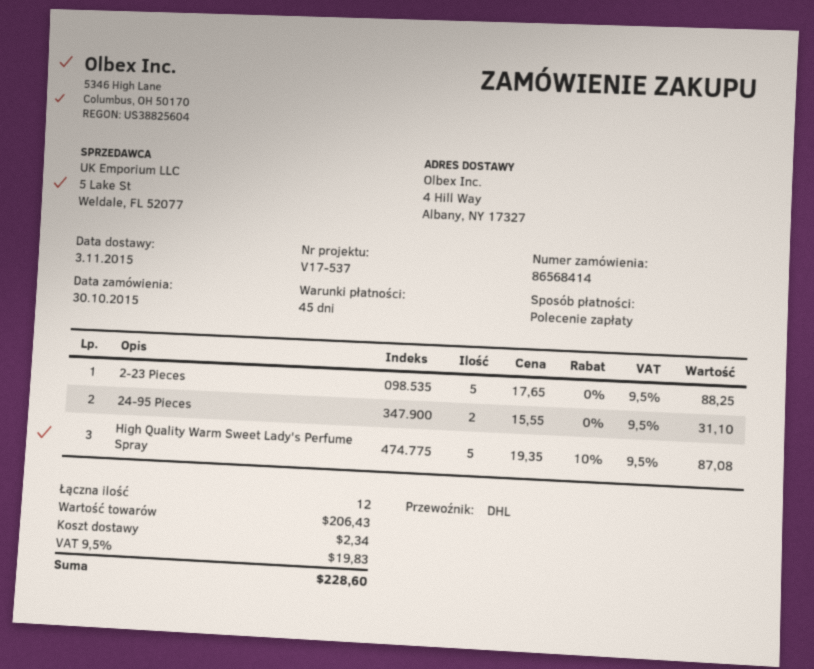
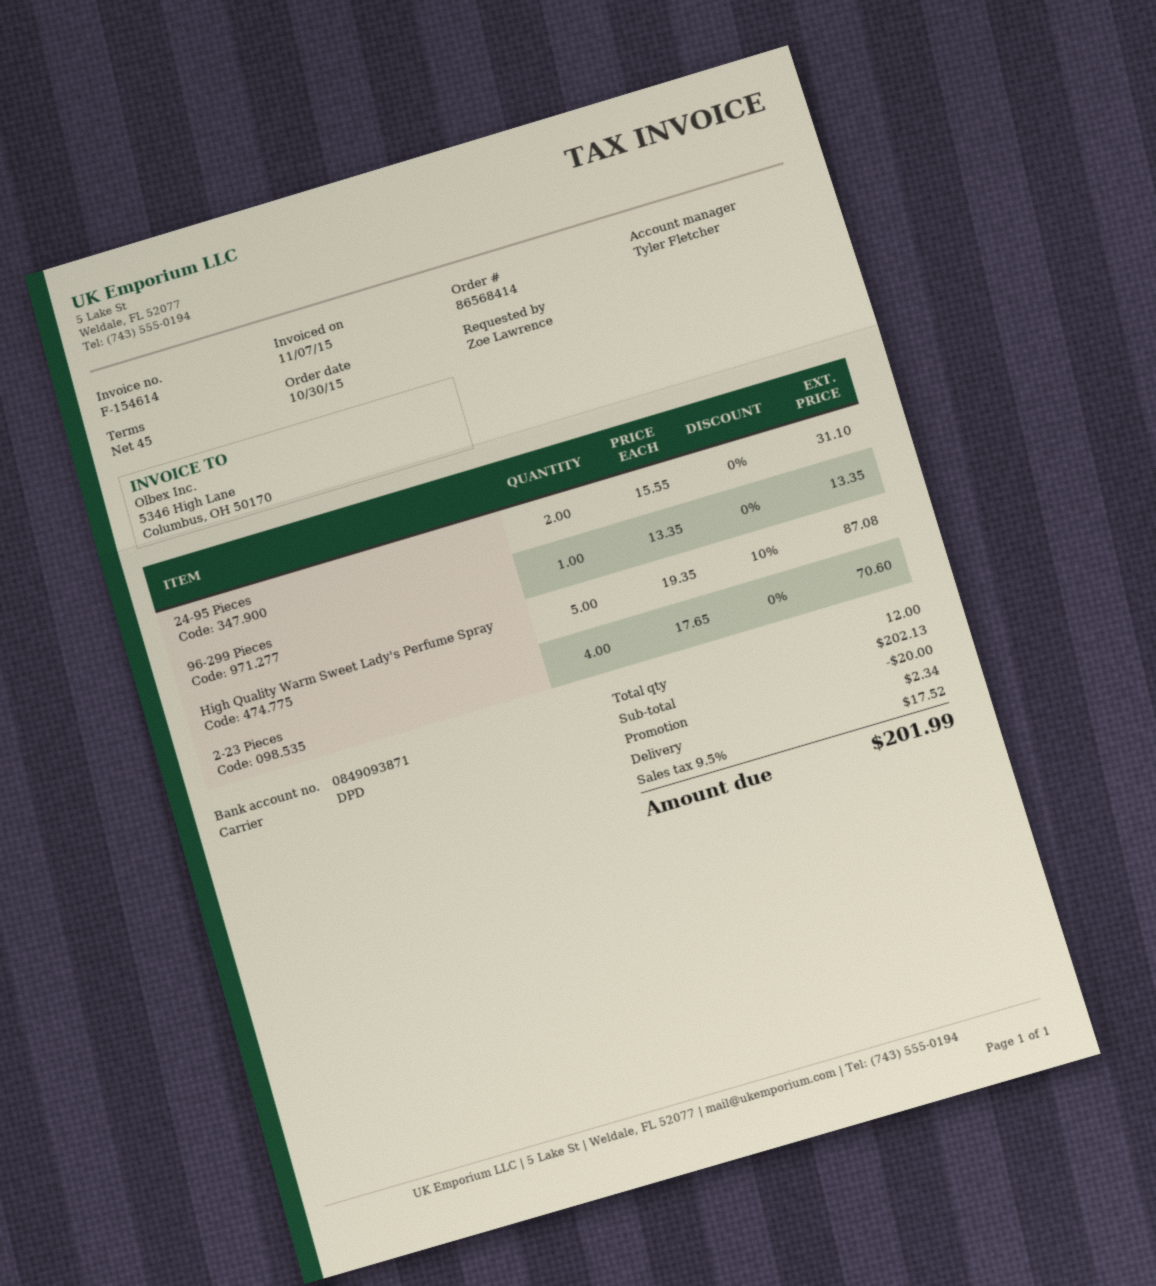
shipping method: DHL -> DPD
2-23 Pieces: 5 x 17.65 = 88.25 -> 4 x 17.65 = 70.60
96-299 Pieces: none -> 1 x 13.35 = 13.35
subtotal: 206.43 -> 202.13
discount: none -> 20.00
tax: 9.5% = 19.83 -> 9.5% = 17.52
total: 228.60 -> 201.99

